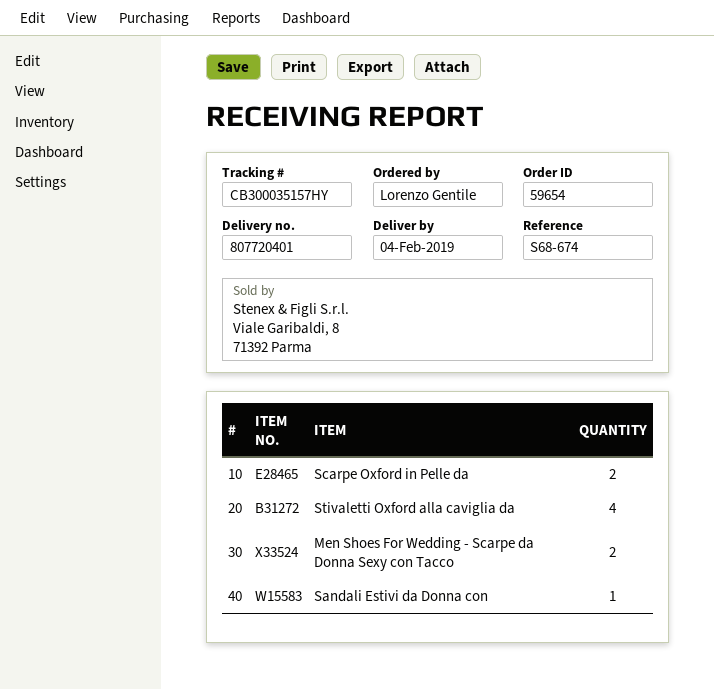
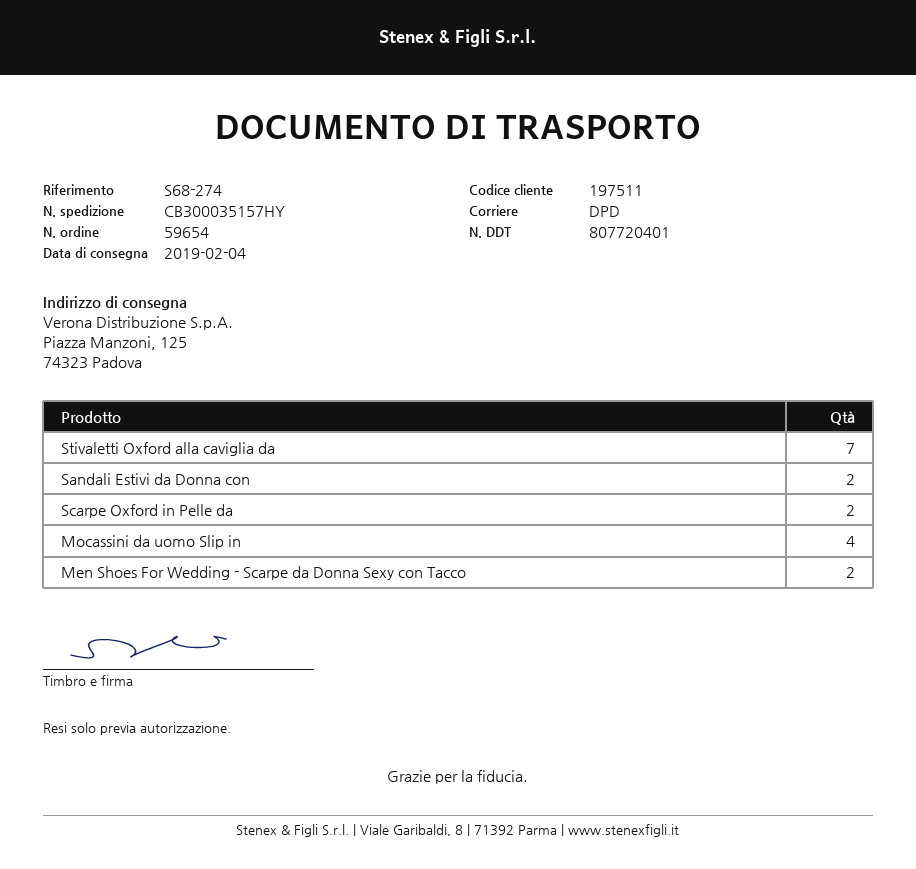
reference: S68-674 -> S68-274
Stivaletti Oxford alla caviglia da: 4 -> 7
Sandali Estivi da Donna con: 1 -> 2
Mocassini da uomo Slip in: none -> 4

